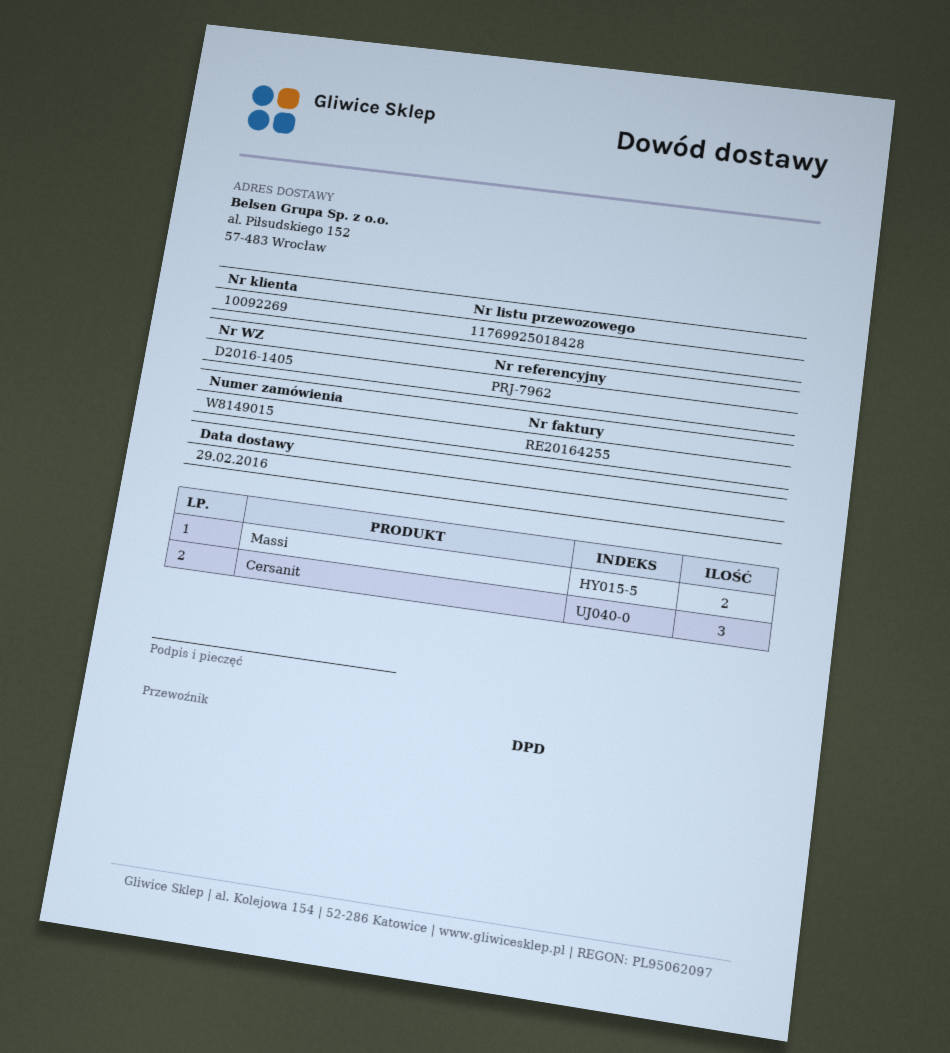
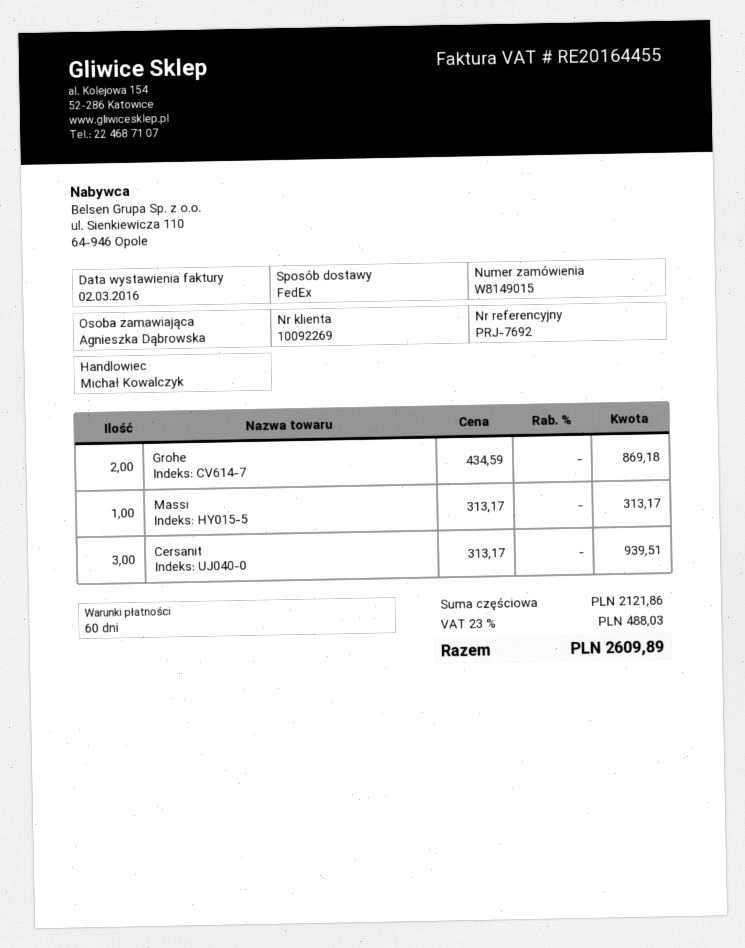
invoice number: RE20164255 -> RE20164455
reference: PRJ-7962 -> PRJ-7692
shipping method: DPD -> FedEx
Massi: 2 -> 1
Grohe: none -> 2

